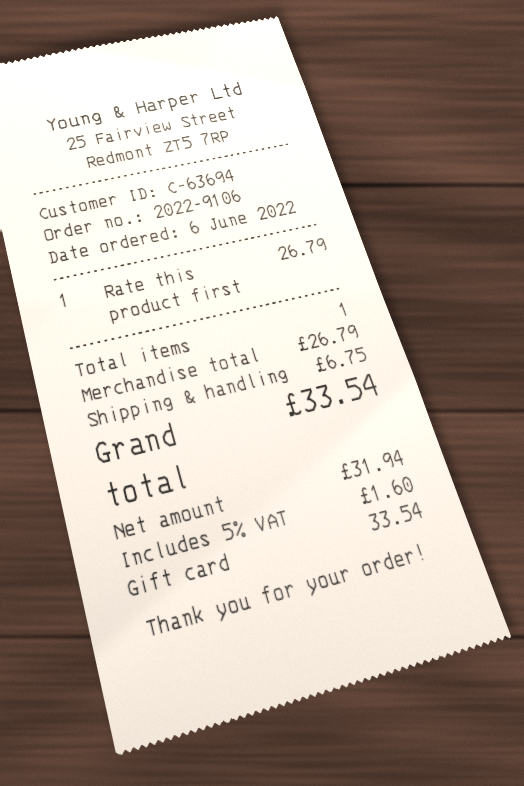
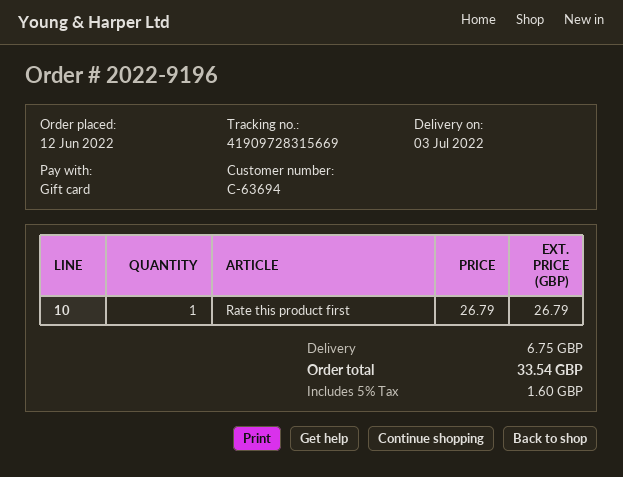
order number: 2022-9106 -> 2022-9196
order date: 2022-06-06 -> 2022-06-12

